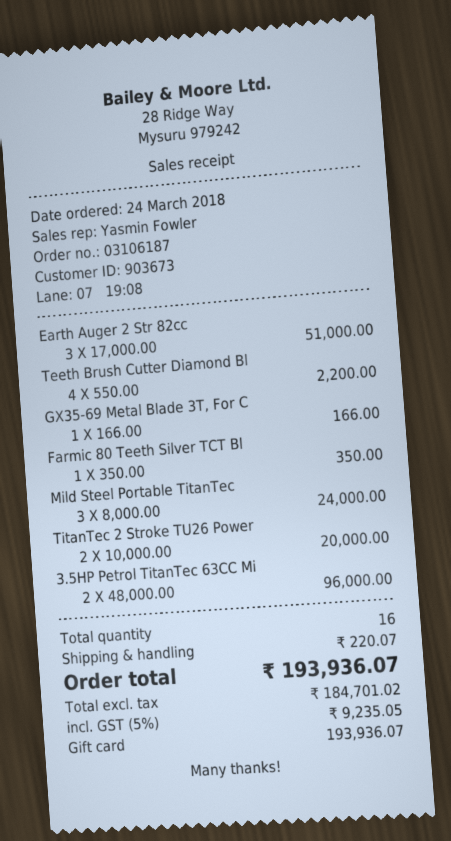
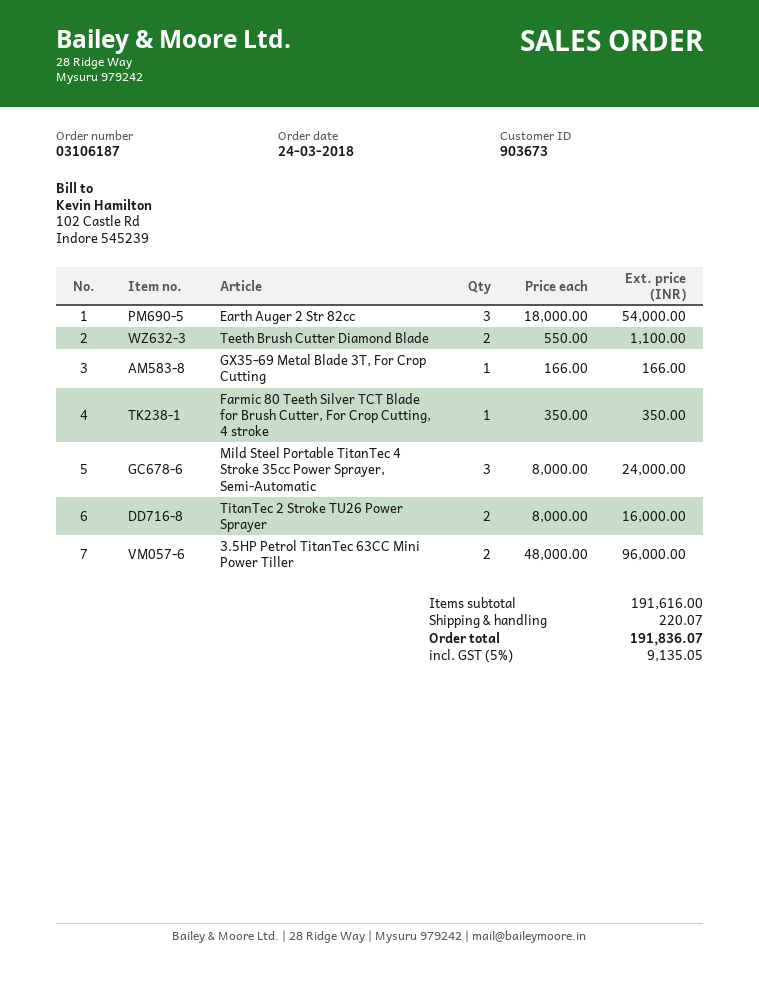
Earth Auger 2 Str 82cc: 3 x 17000.00 = 51000.00 -> 3 x 18000.00 = 54000.00
Teeth Brush Cutter Diamond Bl: 4 x 550.00 = 2200.00 -> 2 x 550.00 = 1100.00
TitanTec 2 Stroke TU26 Power: 2 x 10000.00 = 20000.00 -> 2 x 8000.00 = 16000.00
tax: 5% = 9235.05 -> 5% = 9135.05
total: 193936.07 -> 191836.07

